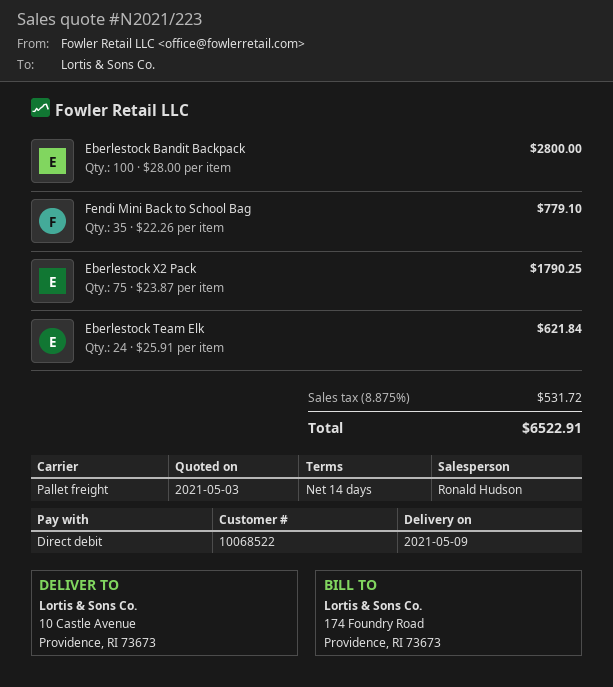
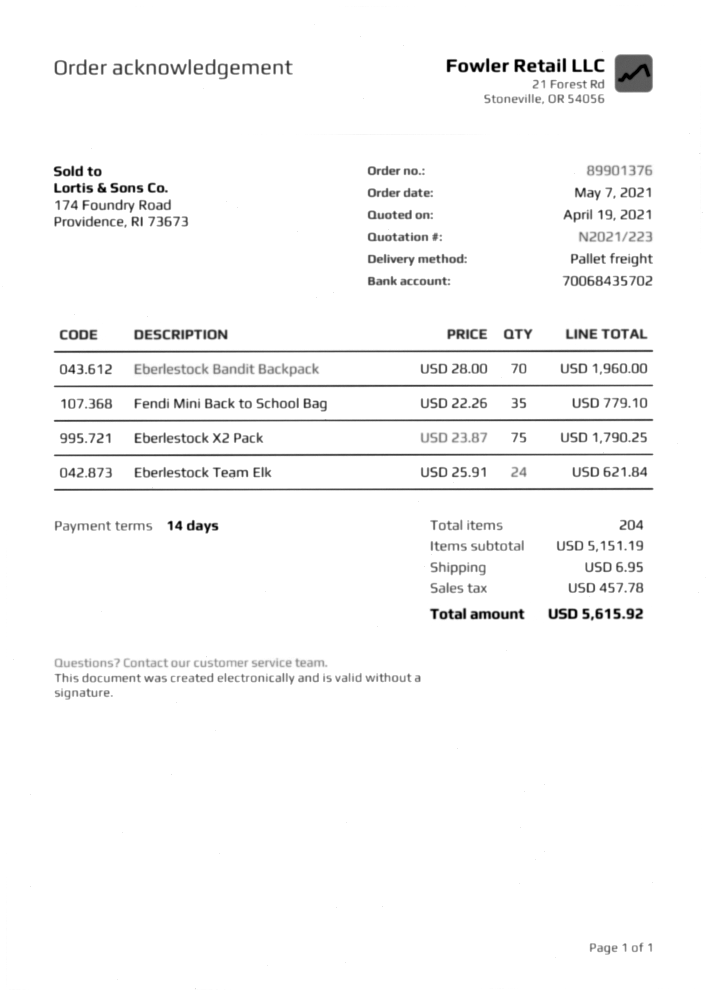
quote date: 2021-05-03 -> 2021-04-19
Eberlestock Bandit Backpack: 100 x 28.00 = 2800.00 -> 70 x 28.00 = 1960.00
shipping: none -> 6.95
tax: 531.72 -> 457.78
total: 6522.91 -> 5615.92

